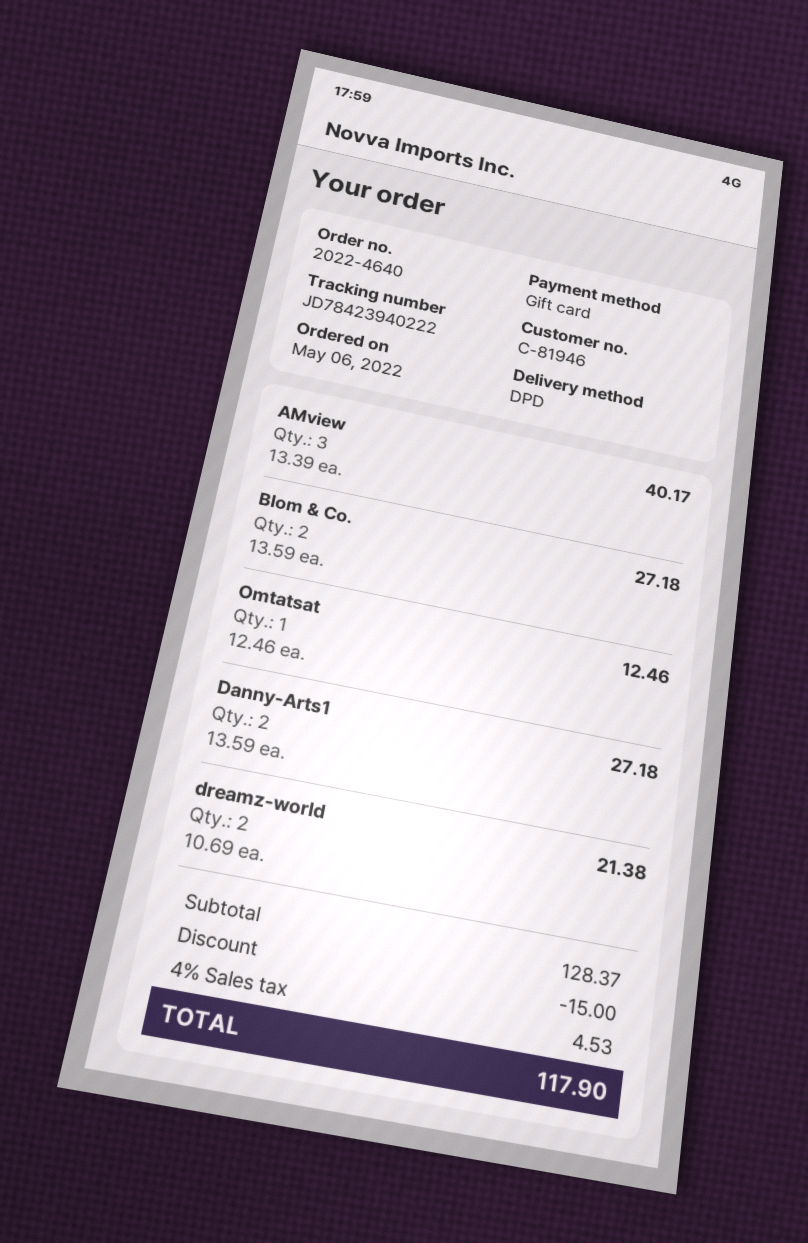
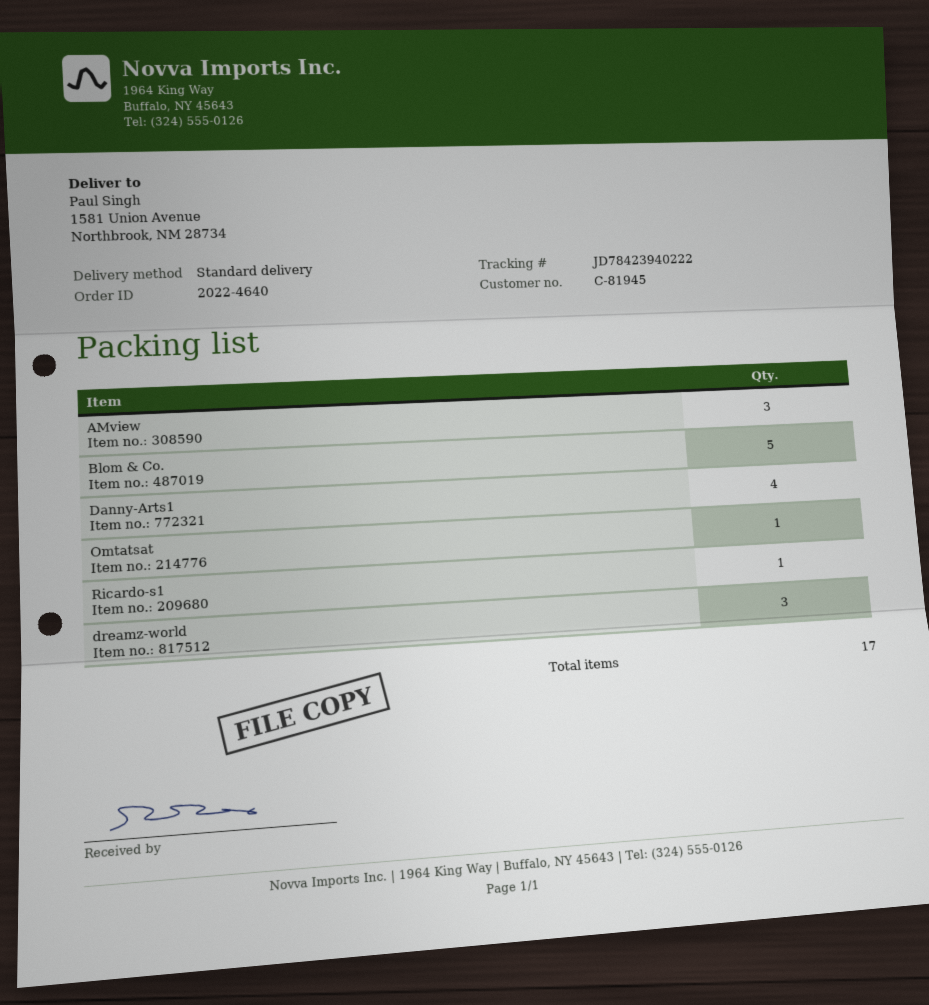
customer number: C-81946 -> C-81945
shipping method: DPD -> standard
Blom & Co.: 2 -> 5
Danny-Arts1: 2 -> 4
dreamz-world: 2 -> 3
Ricardo-s1: none -> 1

